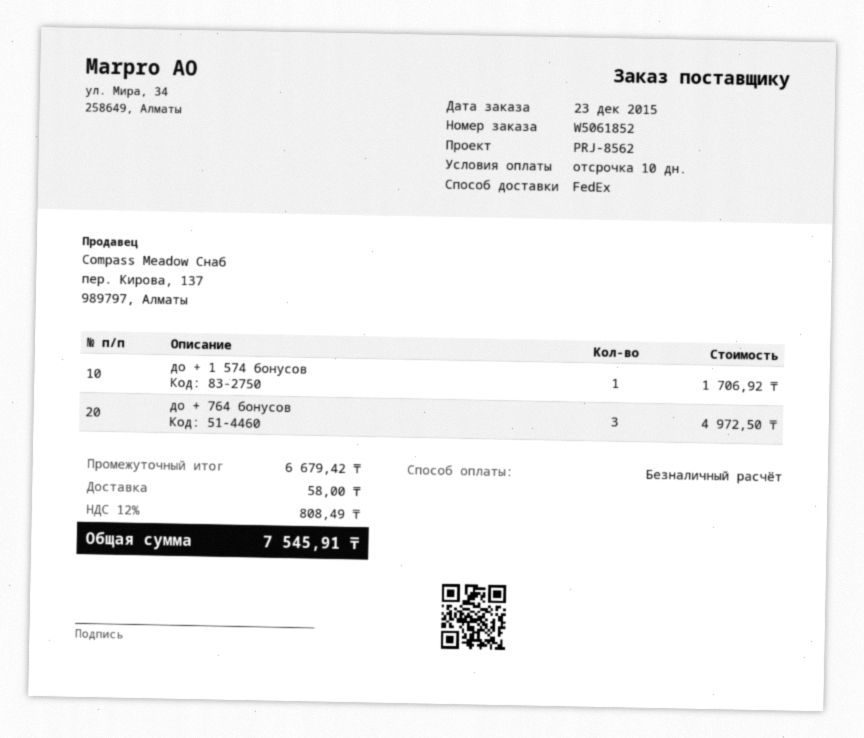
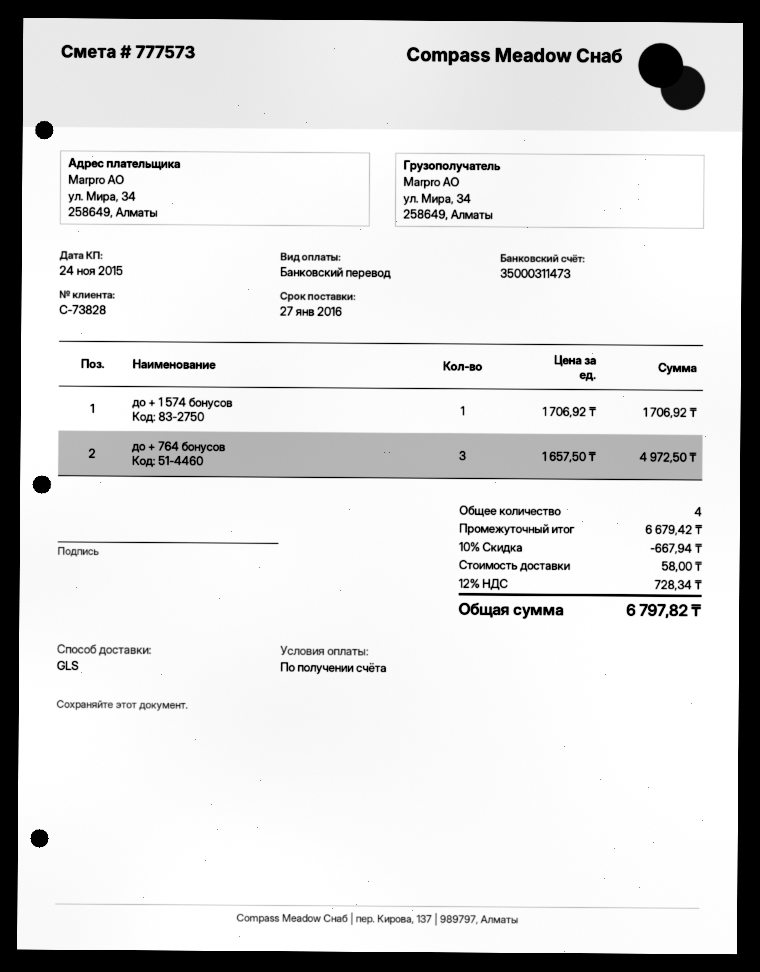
payment terms: 10 days -> on receipt
shipping method: FedEx -> GLS
discount: none -> 10% = 667.94
tax: 12% = 808.49 -> 12% = 728.34
total: 7545.91 -> 6797.82

